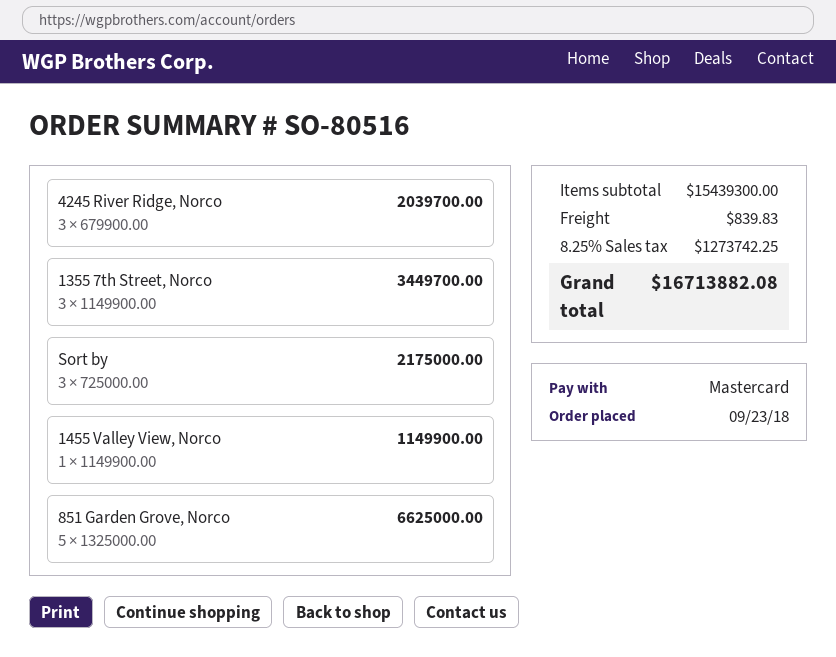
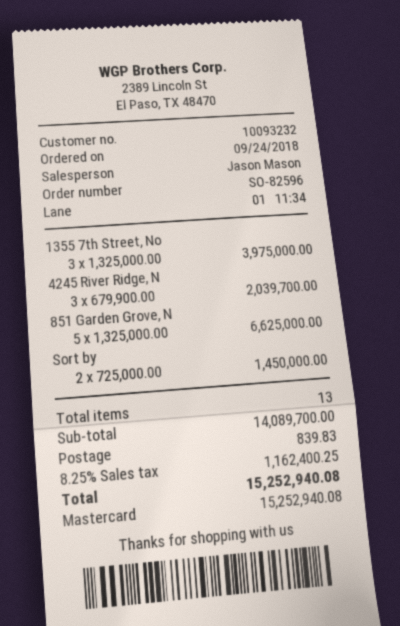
order number: SO-80516 -> SO-82596
order date: 2018-09-23 -> 2018-09-24
1355 7th Street, Norco: 3 x 1149900.00 = 3449700.00 -> 3 x 1325000.00 = 3975000.00
Sort by: 3 x 725000.00 = 2175000.00 -> 2 x 725000.00 = 1450000.00
1455 Valley View, Norco: 1 x 1149900.00 = 1149900.00 -> none
subtotal: 15439300.00 -> 14089700.00
tax: 8.25% = 1273742.25 -> 8.25% = 1162400.25
total: 16713882.08 -> 15252940.08

